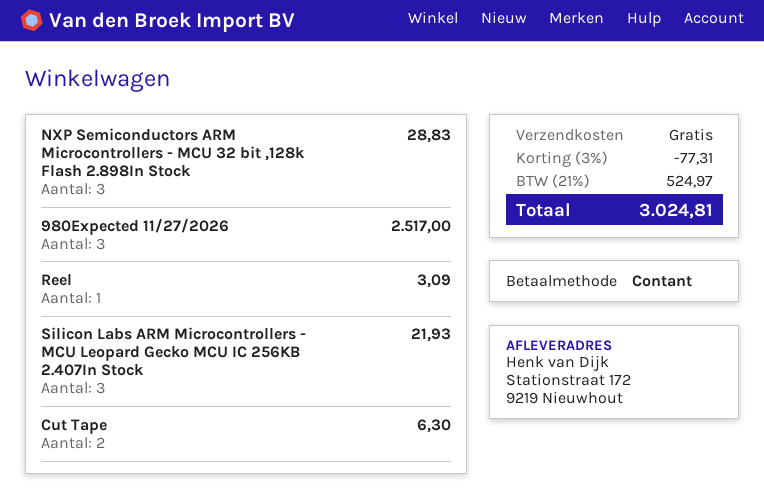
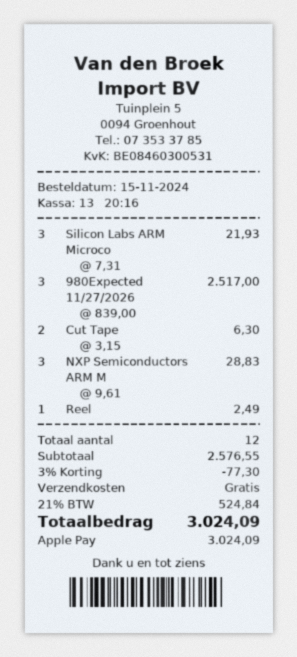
payment method: cash -> Apple Pay
Reel: 1 for 3.09 -> 1 for 2.49
discount: 3% = 77.31 -> 3% = 77.30
tax: 21% = 524.97 -> 21% = 524.84
total: 3024.81 -> 3024.09

